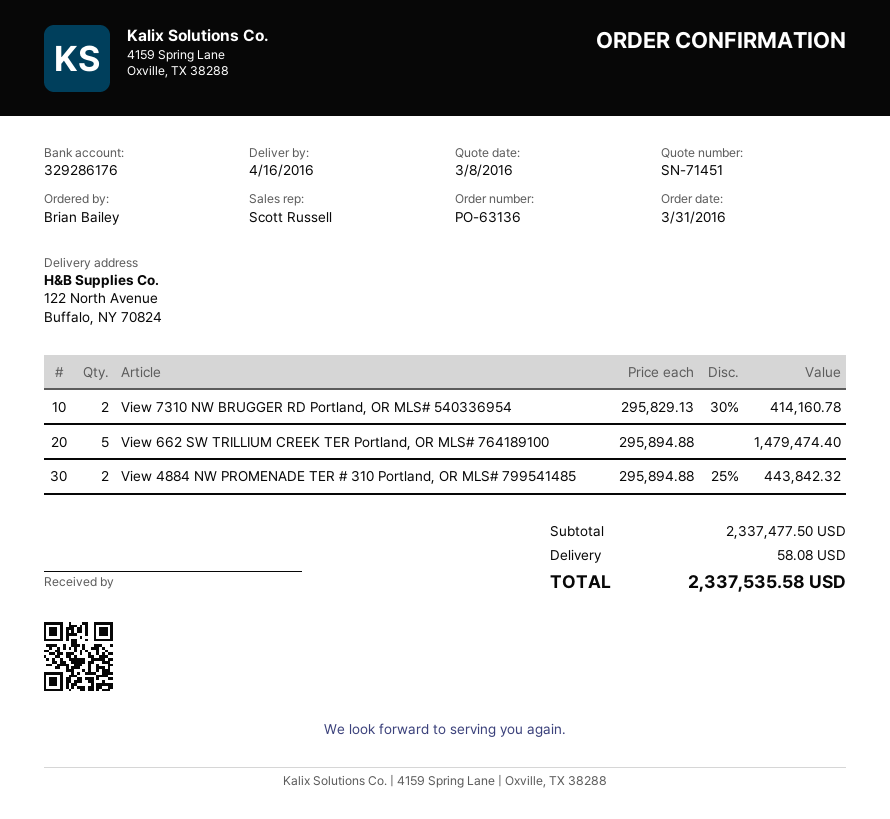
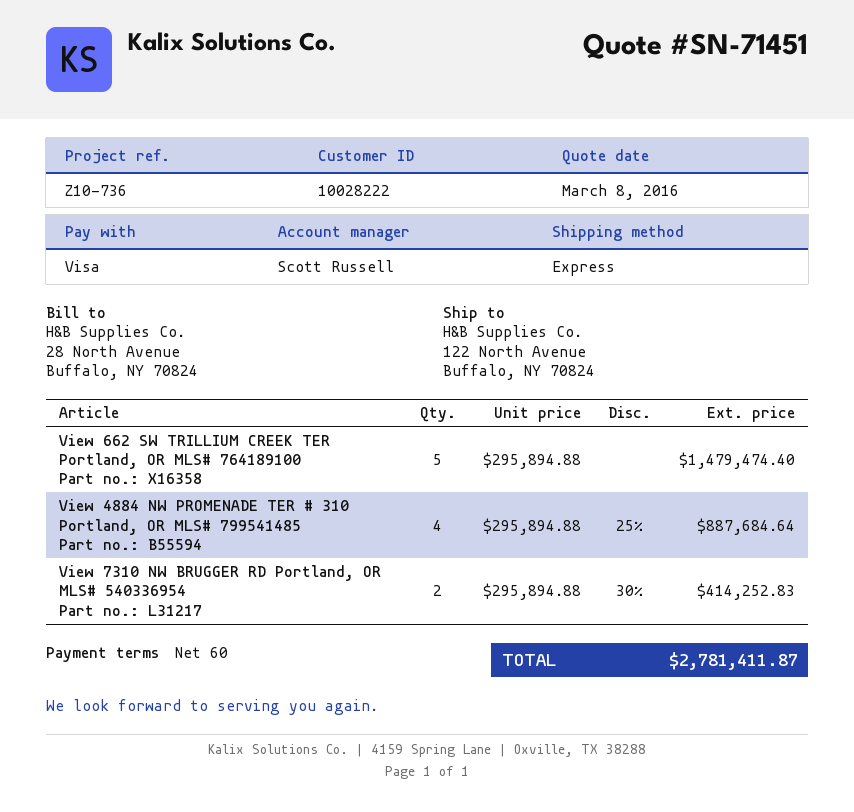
View 7310 NW BRUGGER RD Portland, OR MLS# 540336954: 2 x 295829.13 - 30% = 414160.78 -> 2 x 295894.88 - 30% = 414252.83
View 4884 NW PROMENADE TER # 310 Portland, OR MLS# 799541485: 2 x 295894.88 - 25% = 443842.32 -> 4 x 295894.88 - 25% = 887684.64
shipping: 58.08 -> none
total: 2337535.58 -> 2781411.87

